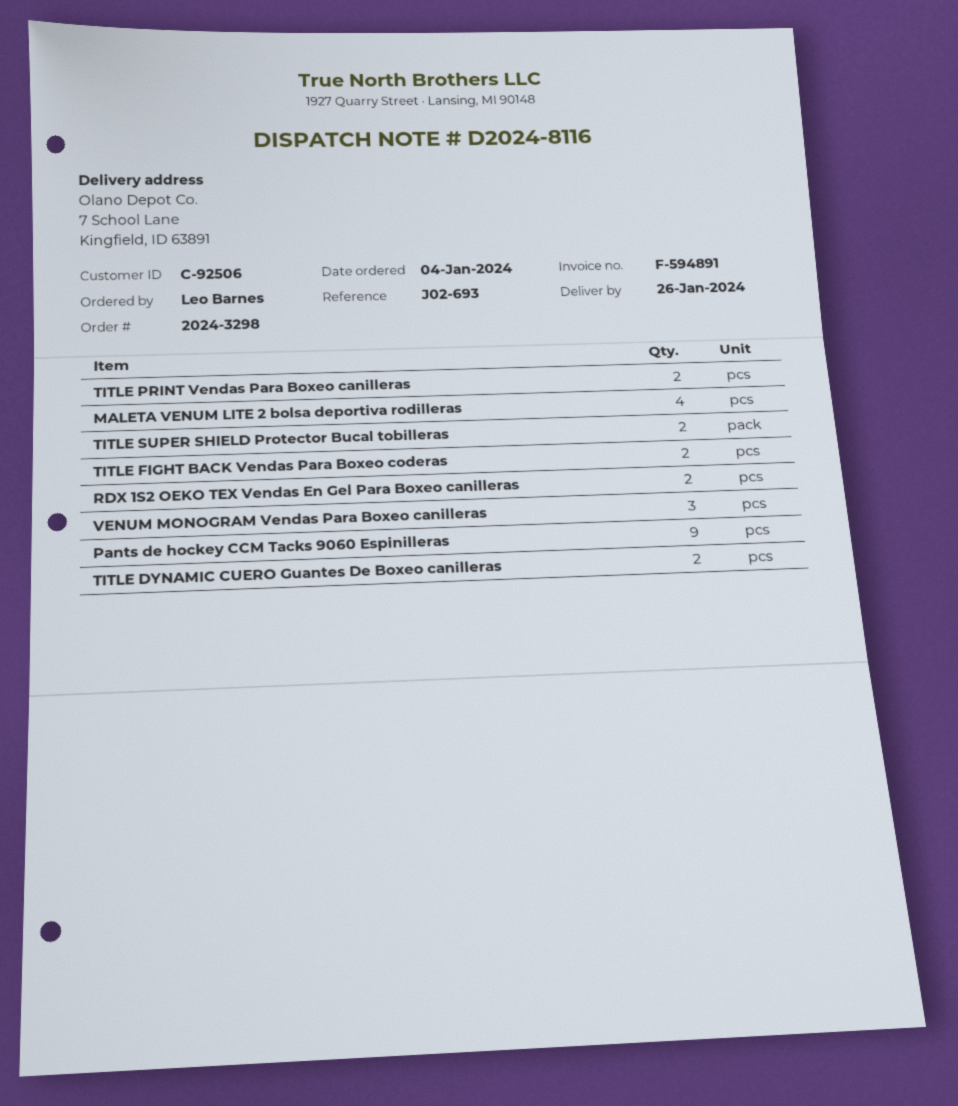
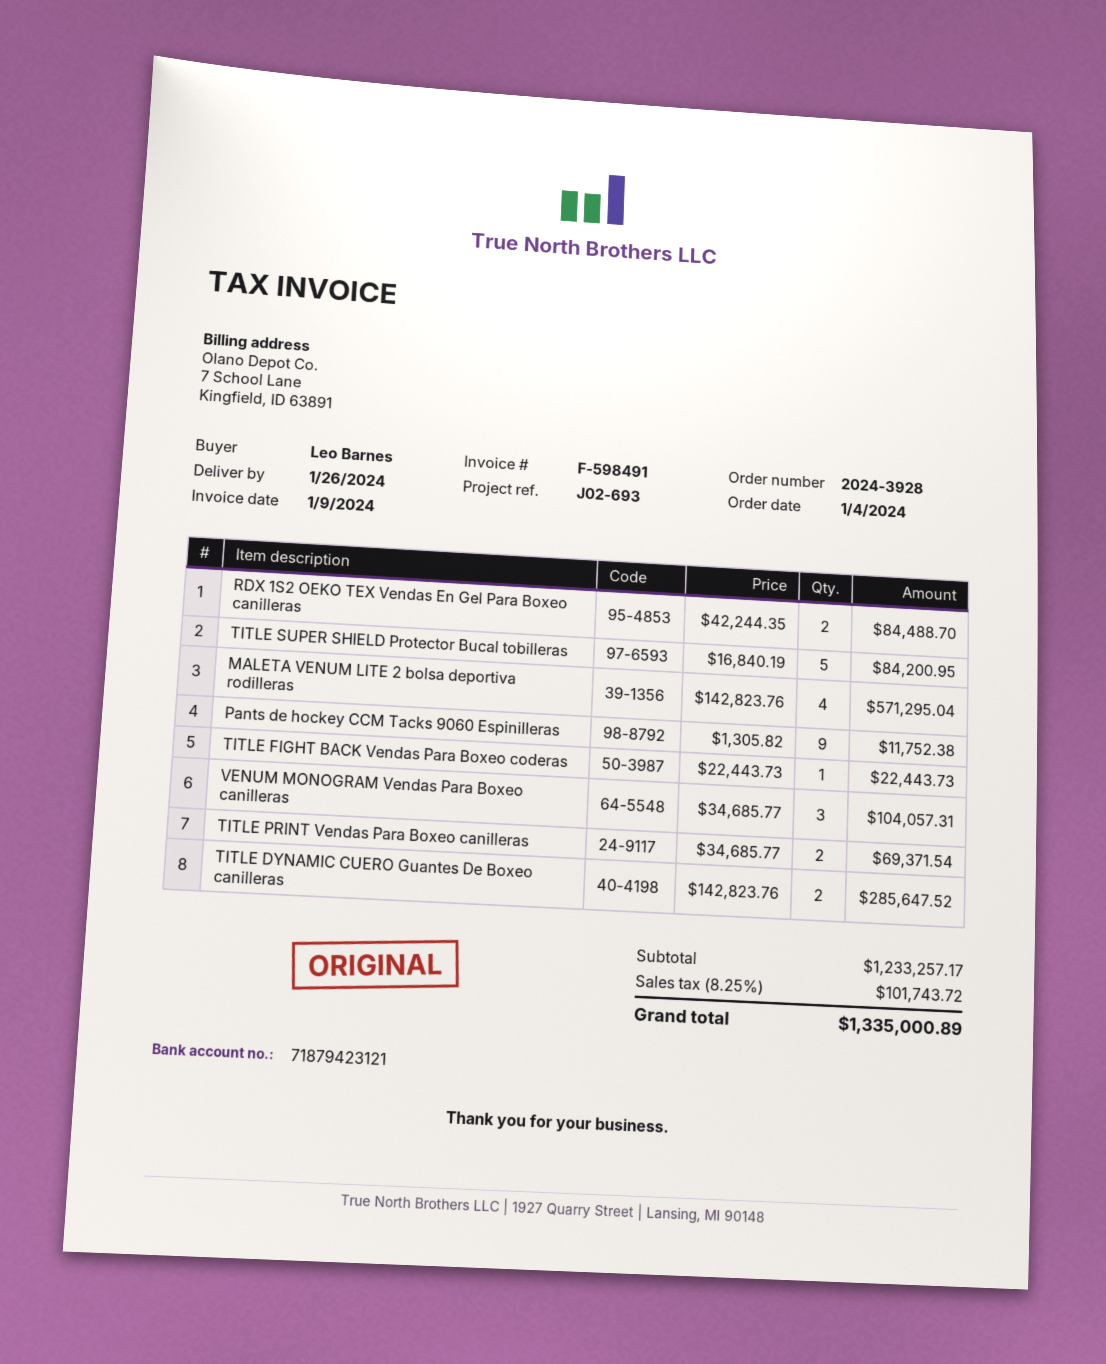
order number: 2024-3298 -> 2024-3928
invoice number: F-594891 -> F-598491
TITLE SUPER SHIELD Protector Bucal tobilleras: 2 -> 5
TITLE FIGHT BACK Vendas Para Boxeo coderas: 2 -> 1

